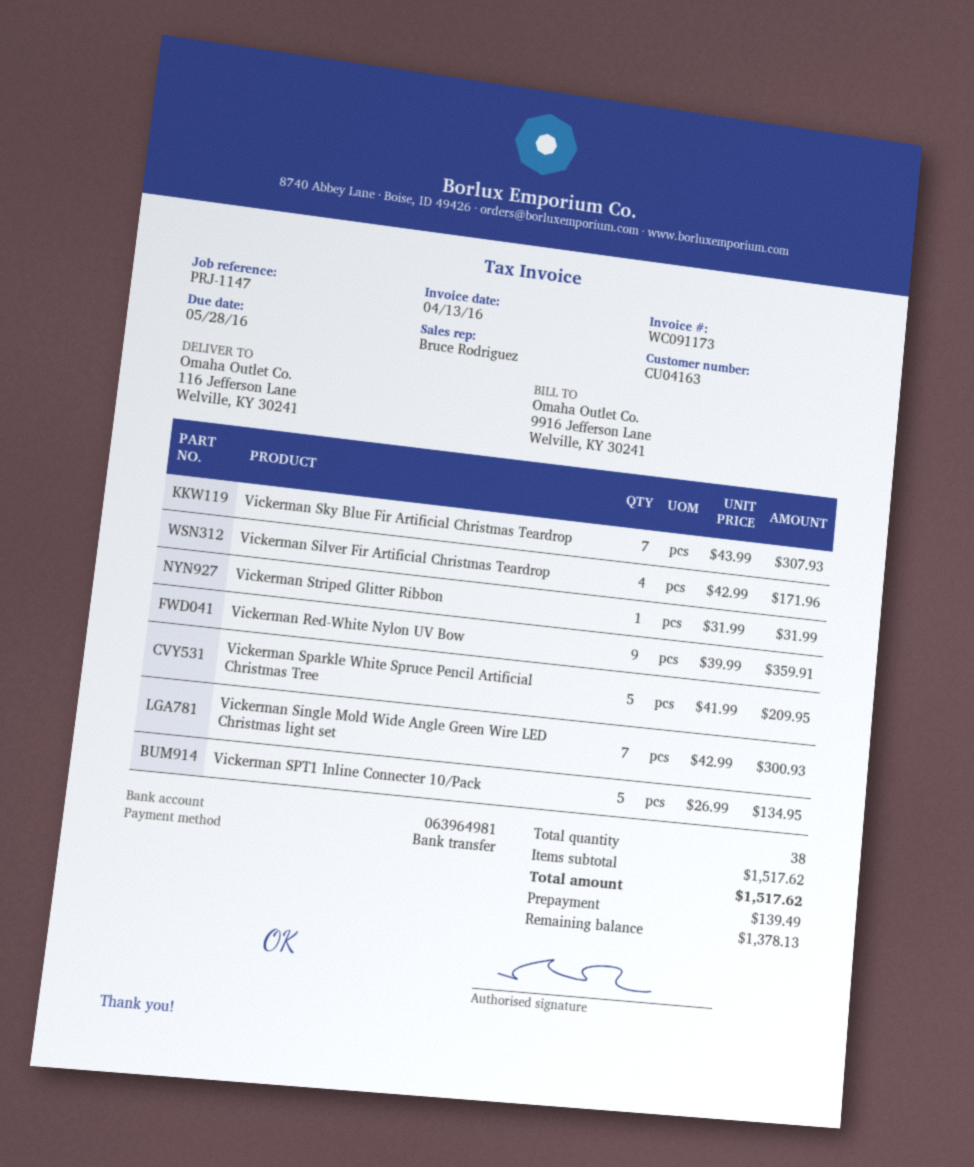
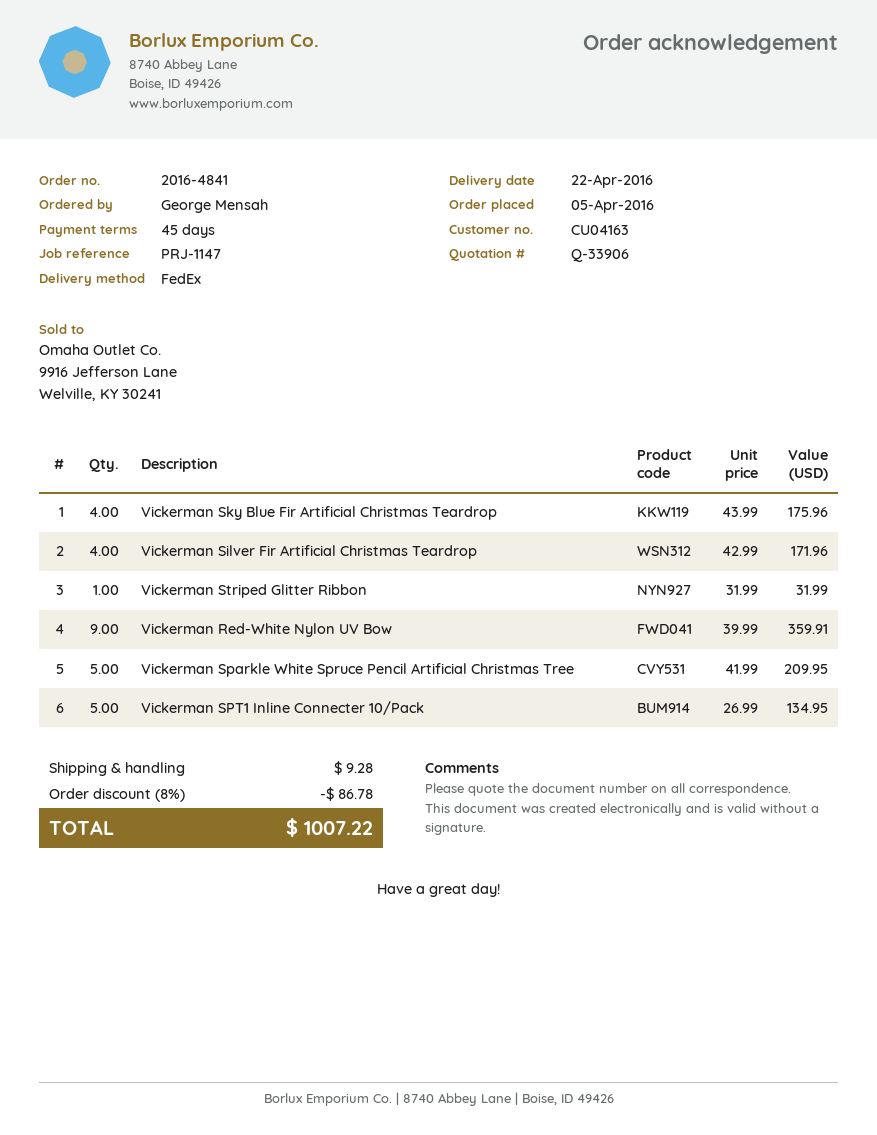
Vickerman Sky Blue Fir Artificial Christmas Teardrop: 7 x 43.99 = 307.93 -> 4 x 43.99 = 175.96
Vickerman Single Mold Wide Angle Green Wire LED Christmas light set: 7 x 42.99 = 300.93 -> none
discount: none -> 8% = 86.78
shipping: none -> 9.28
total: 1517.62 -> 1007.22

